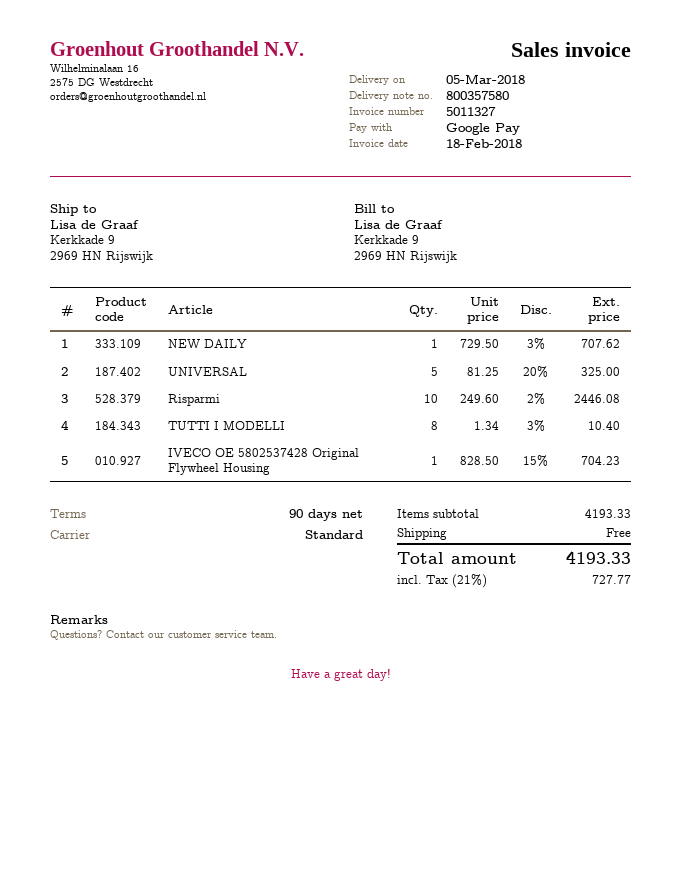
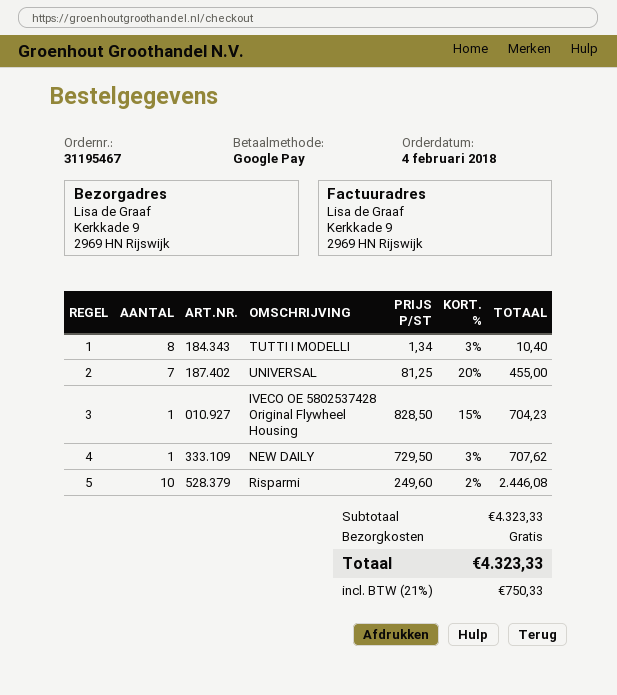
UNIVERSAL: 5 x 81.25 - 20% = 325.00 -> 7 x 81.25 - 20% = 455.00
subtotal: 4193.33 -> 4323.33
tax: 21% = 727.77 -> 21% = 750.33
total: 4193.33 -> 4323.33

